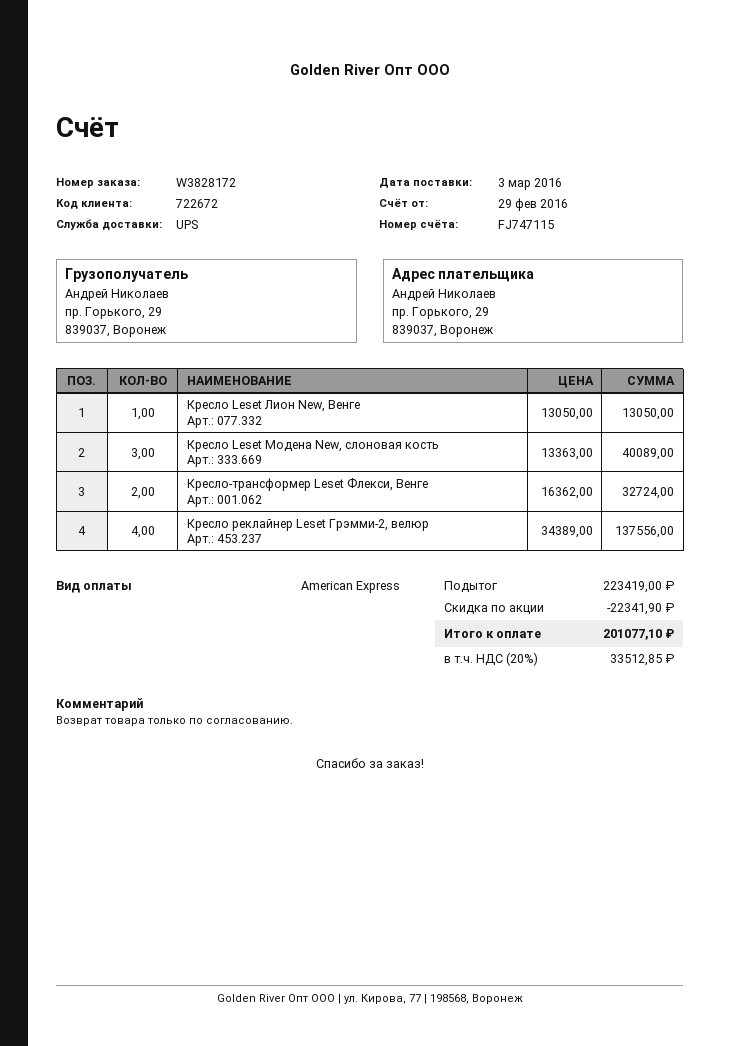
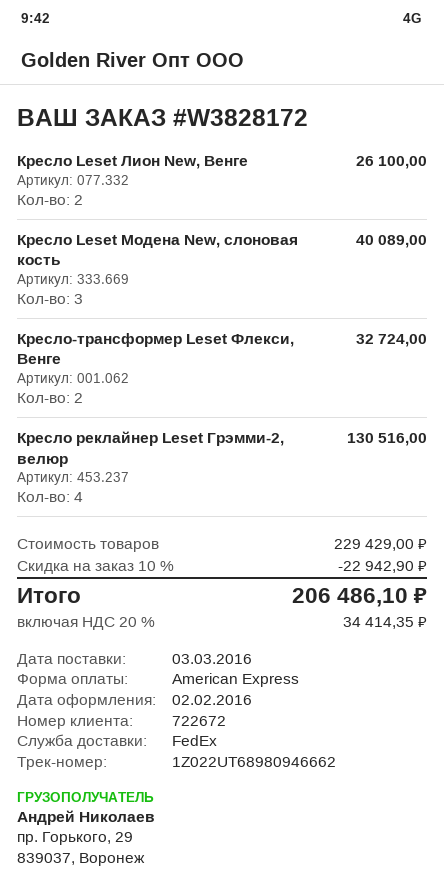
shipping method: UPS -> FedEx
Кресло Leset Лион New, Венге: 1 for 13050.00 -> 2 for 26100.00
Кресло реклайнер Leset Грэмми-2, велюр: 4 for 137556.00 -> 4 for 130516.00
subtotal: 223419.00 -> 229429.00
discount: 22341.90 -> 22942.90
tax: 20% = 33512.85 -> 20% = 34414.35
total: 201077.10 -> 206486.10

